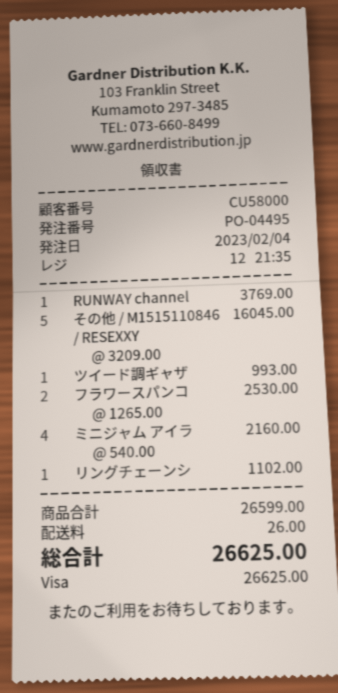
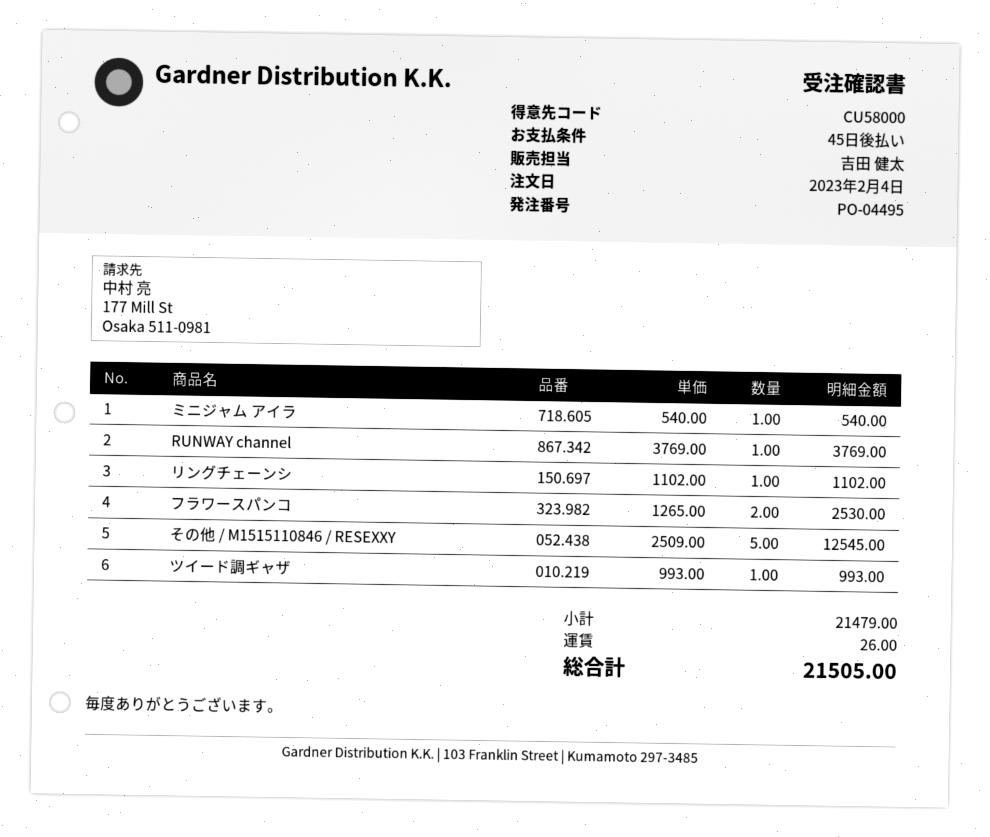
その他 / M1515110846 / RESEXXY: 5 x 3209.00 = 16045.00 -> 5 x 2509.00 = 12545.00
ミニジャム アイラ: 4 x 540.00 = 2160.00 -> 1 x 540.00 = 540.00
subtotal: 26599.00 -> 21479.00
total: 26625.00 -> 21505.00

